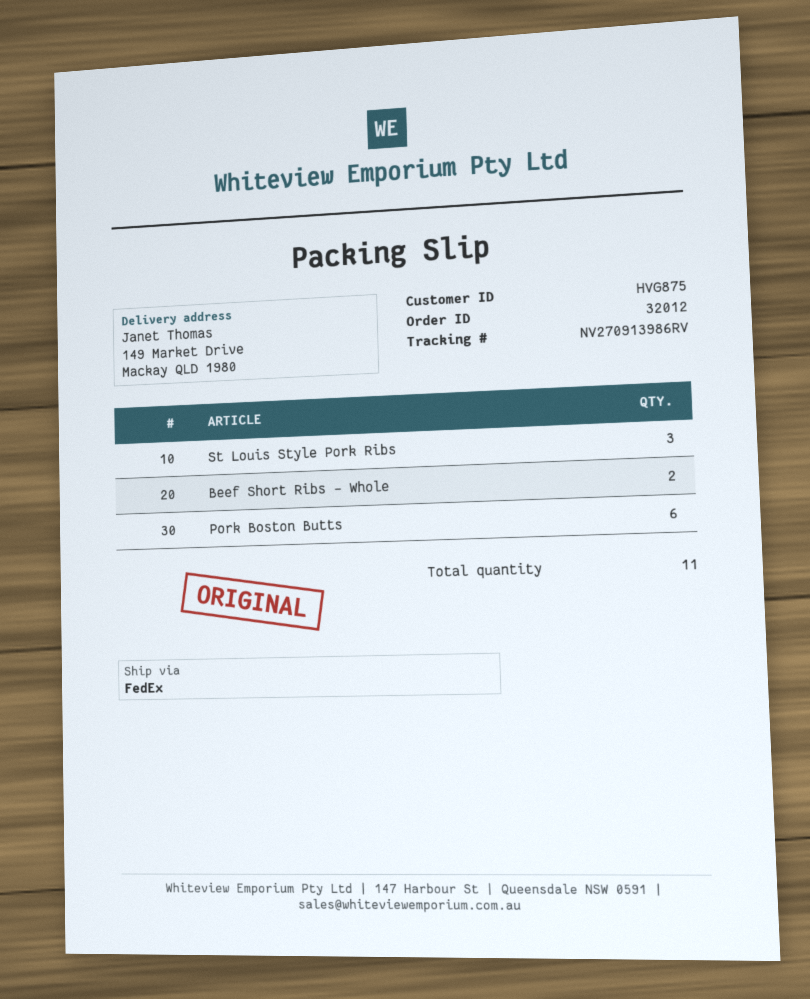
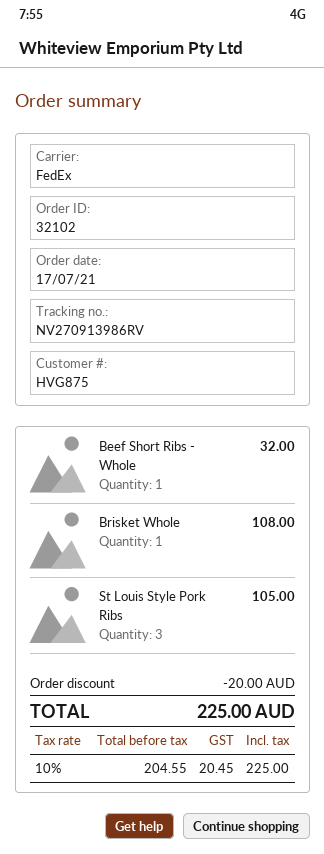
order number: 32012 -> 32102
Beef Short Ribs - Whole: 2 -> 1
Pork Boston Butts: 6 -> none
Brisket Whole: none -> 1

